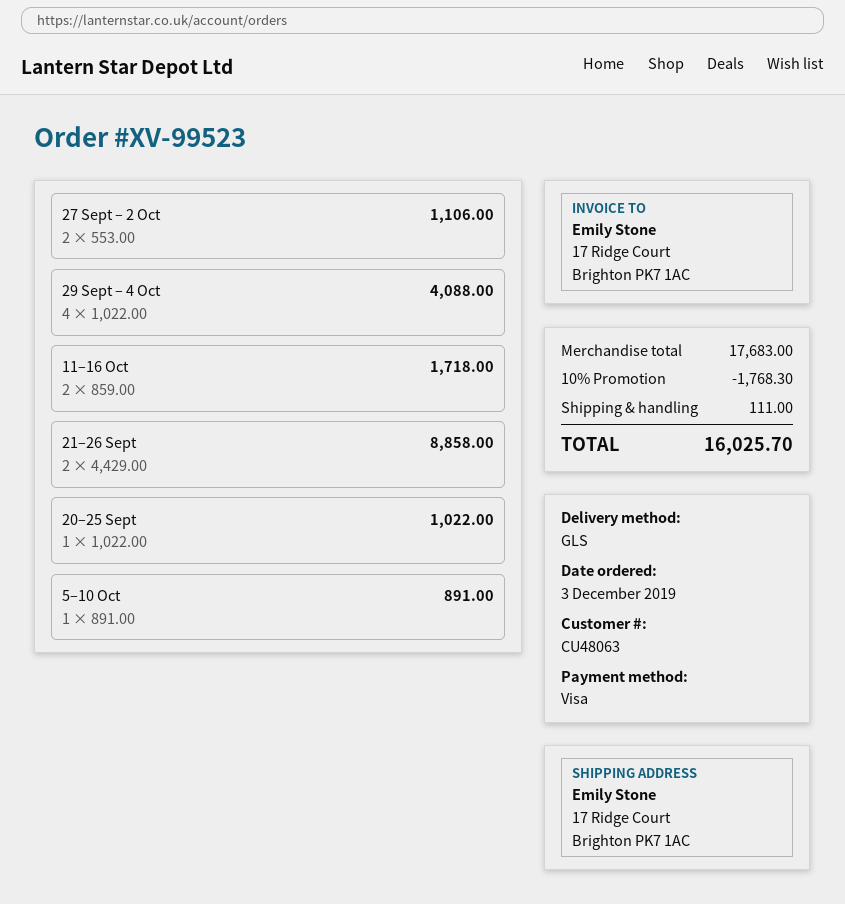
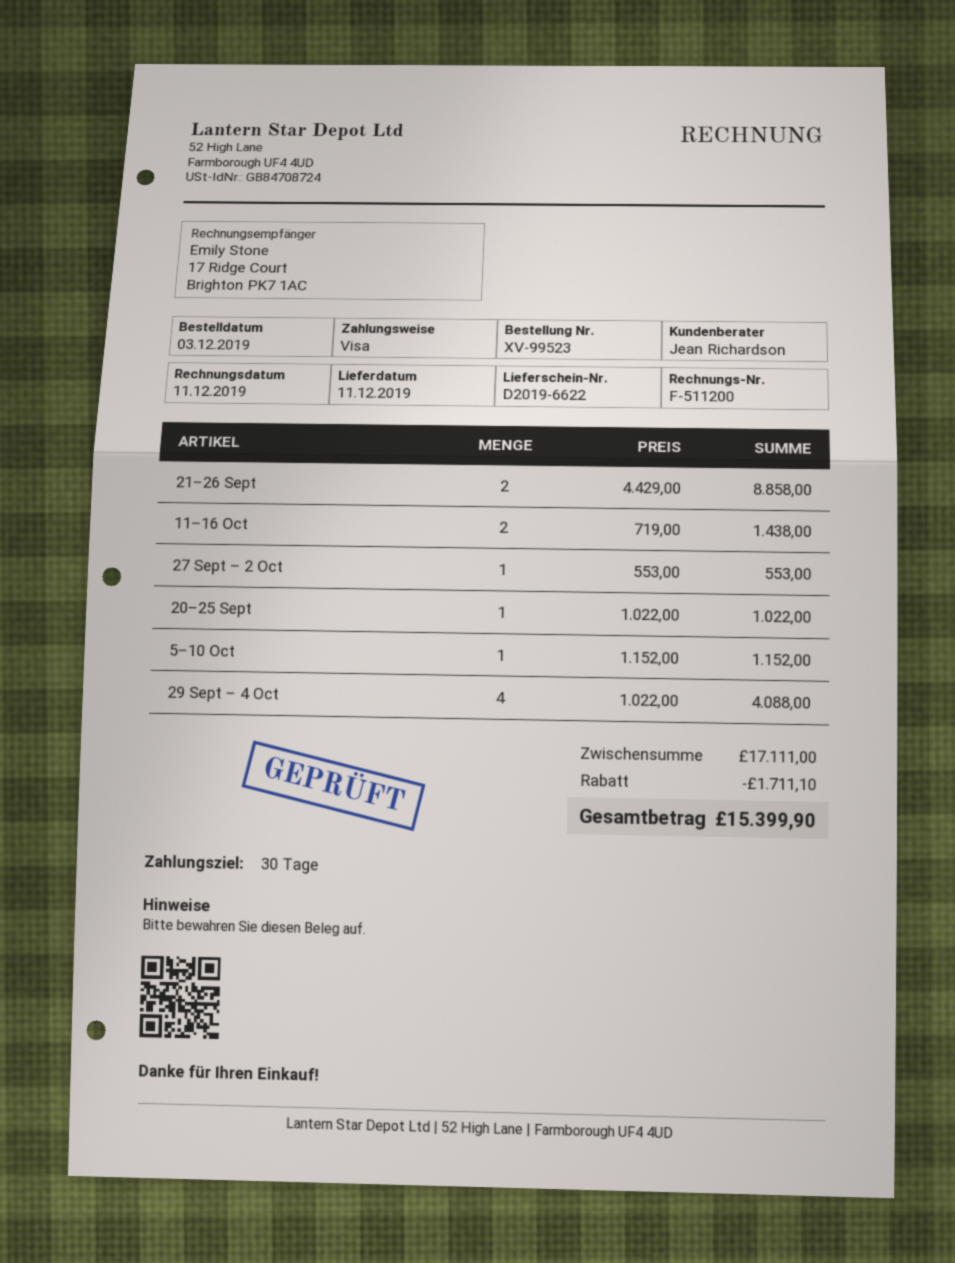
27 Sept – 2 Oct: 2 x 553.00 = 1106.00 -> 1 x 553.00 = 553.00
11–16 Oct: 2 x 859.00 = 1718.00 -> 2 x 719.00 = 1438.00
5–10 Oct: 1 x 891.00 = 891.00 -> 1 x 1152.00 = 1152.00
subtotal: 17683.00 -> 17111.00
discount: 1768.30 -> 1711.10
shipping: 111.00 -> none
total: 16025.70 -> 15399.90

